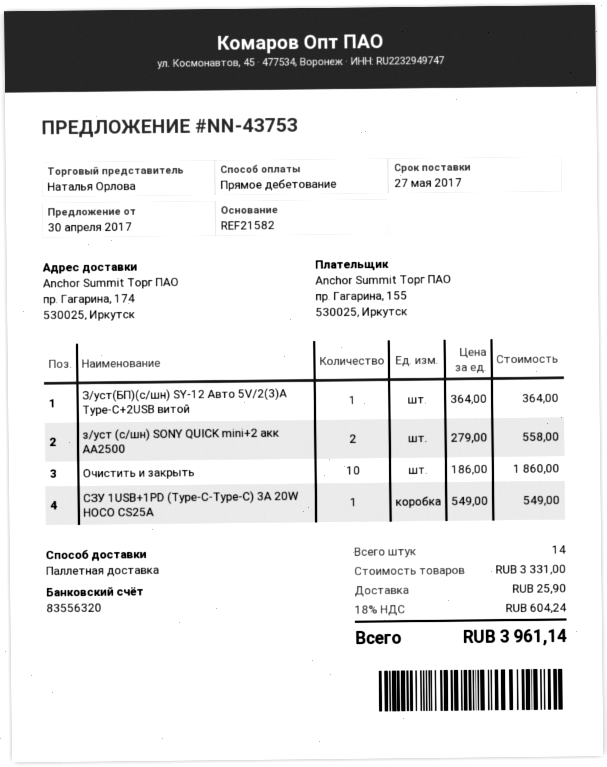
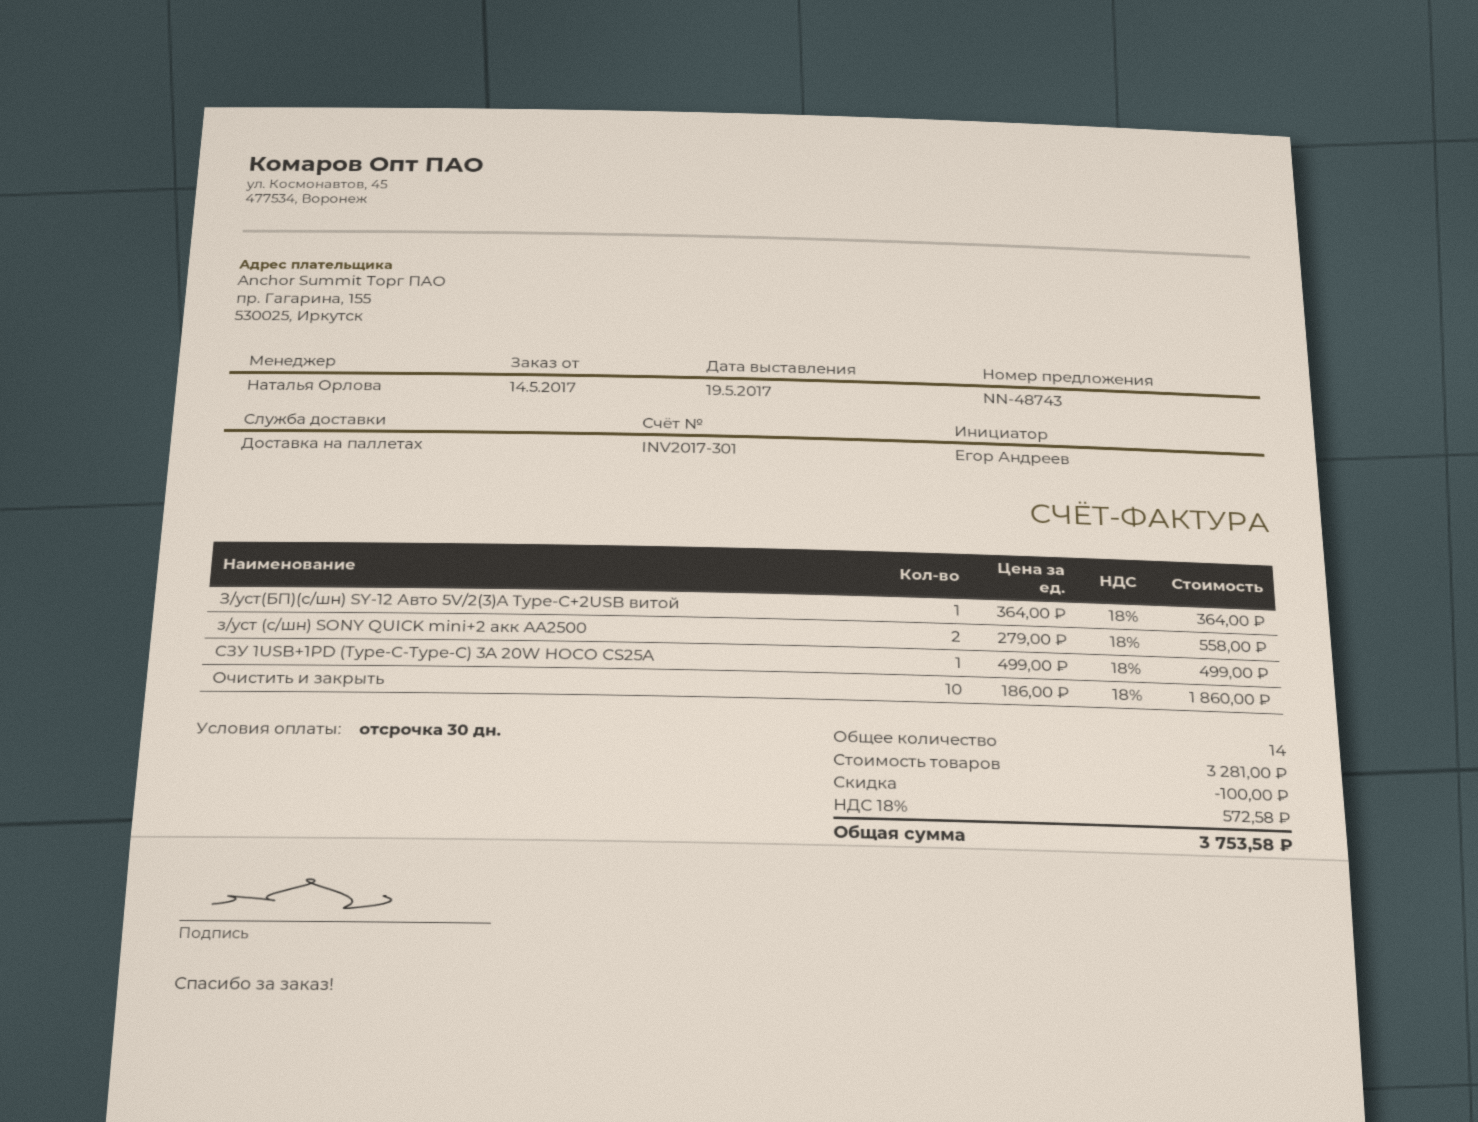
quote number: NN-43753 -> NN-48743
СЗУ 1USB+1PD (Type-C-Type-C) 3A 20W HOCO CS25A: 1 x 549.00 = 549.00 -> 1 x 499.00 = 499.00
subtotal: 3331.00 -> 3281.00
discount: none -> 100.00
shipping: 25.90 -> none
tax: 18% = 604.24 -> 18% = 572.58
total: 3961.14 -> 3753.58

